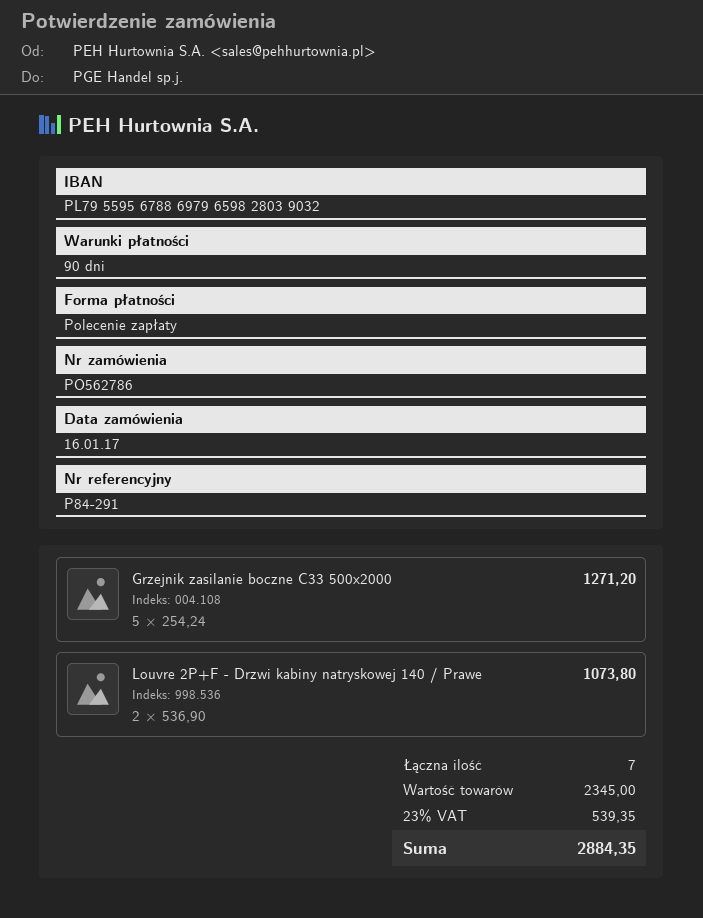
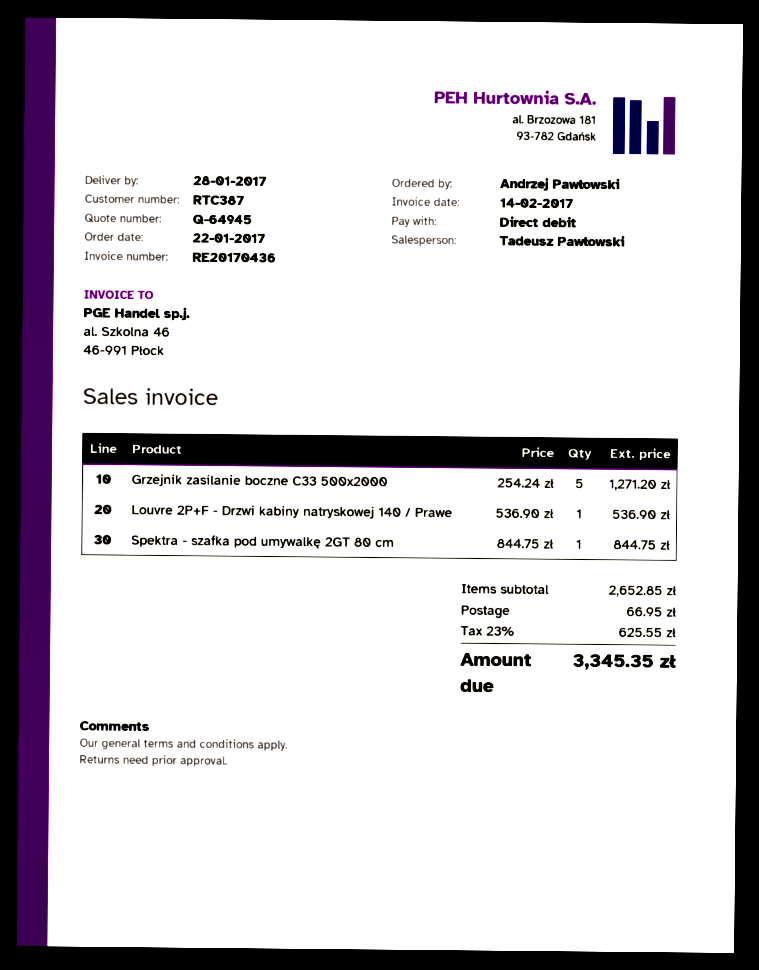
order date: 2017-01-16 -> 2017-01-22
Louvre 2P+F - Drzwi kabiny natryskowej 140 / Prawe: 2 x 536.90 = 1073.80 -> 1 x 536.90 = 536.90
Spektra - szafka pod umywalkę 2GT 80 cm: none -> 1 x 844.75 = 844.75
subtotal: 2345.00 -> 2652.85
shipping: none -> 66.95
tax: 23% = 539.35 -> 23% = 625.55
total: 2884.35 -> 3345.35

